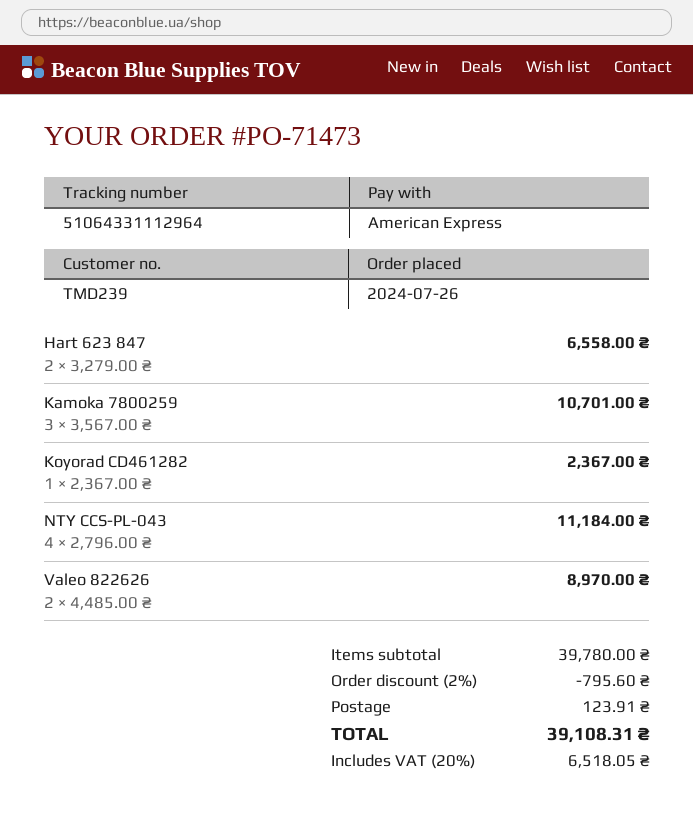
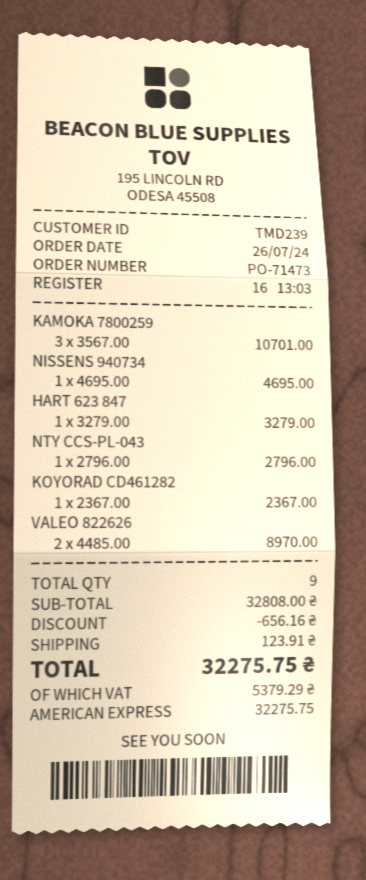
Hart 623 847: 2 x 3279.00 = 6558.00 -> 1 x 3279.00 = 3279.00
NTY CCS-PL-043: 4 x 2796.00 = 11184.00 -> 1 x 2796.00 = 2796.00
NISSENS 940734: none -> 1 x 4695.00 = 4695.00
subtotal: 39780.00 -> 32808.00
discount: 795.60 -> 656.16
tax: 6518.05 -> 5379.29
total: 39108.31 -> 32275.75

